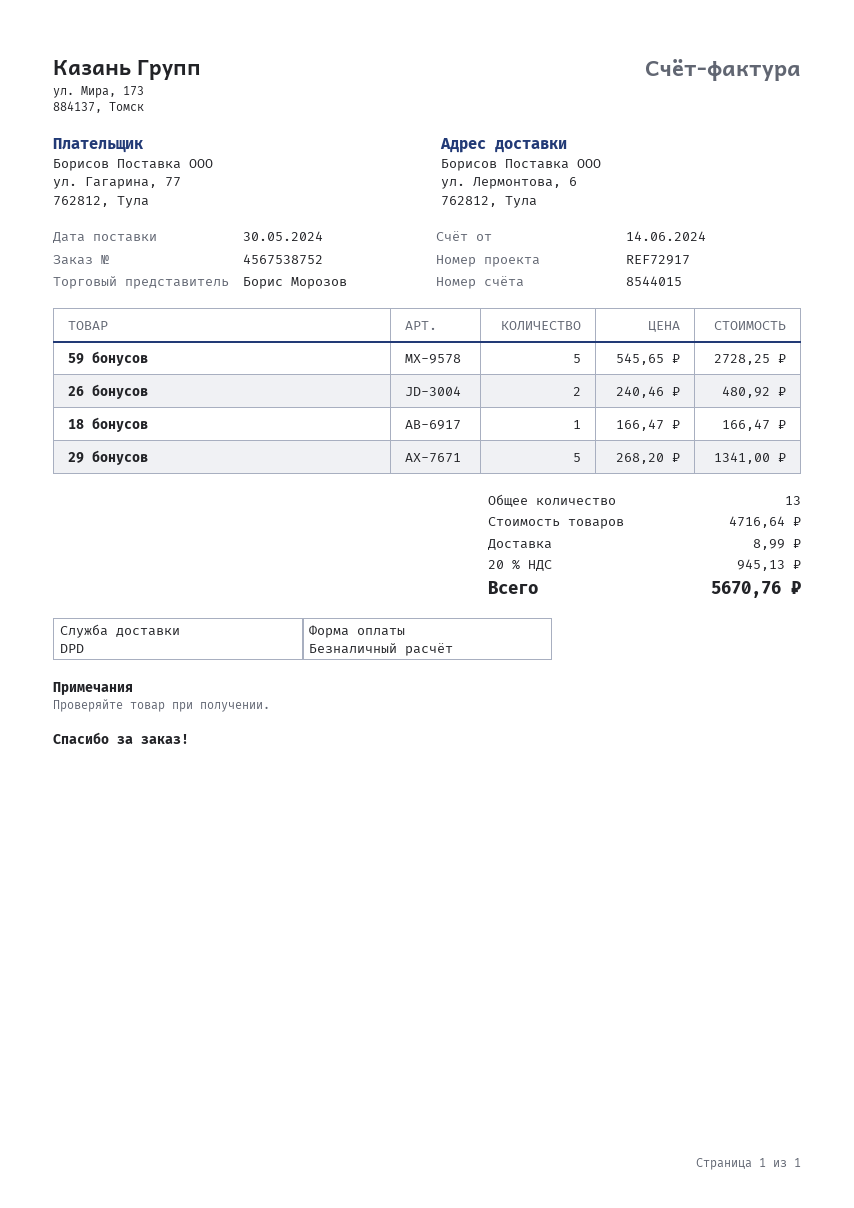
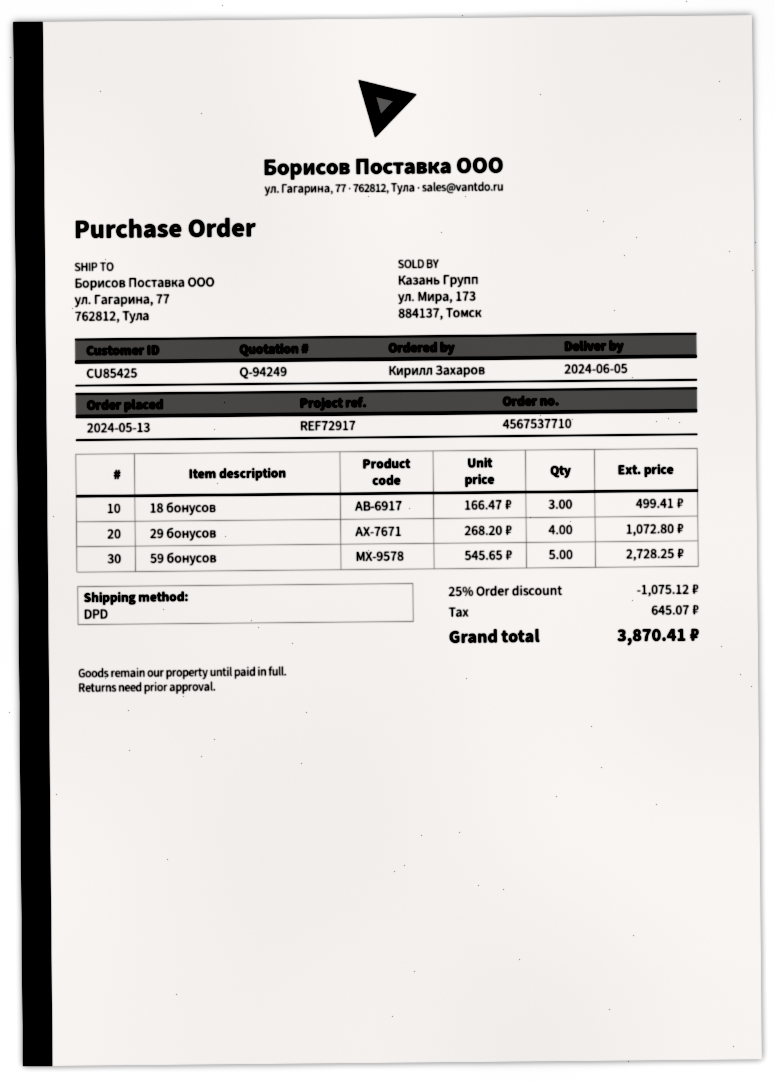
order number: 4567538752 -> 4567537710
delivery date: 2024-05-30 -> 2024-06-05
ship to: ул. Лермонтова, 6, 762812, Тула -> ул. Гагарина, 77, 762812, Тула
26 бонусов: 2 x 240.46 = 480.92 -> none
18 бонусов: 1 x 166.47 = 166.47 -> 3 x 166.47 = 499.41
29 бонусов: 5 x 268.20 = 1341.00 -> 4 x 268.20 = 1072.80
discount: none -> 25% = 1075.12
shipping: 8.99 -> none
tax: 945.13 -> 645.07
total: 5670.76 -> 3870.41

